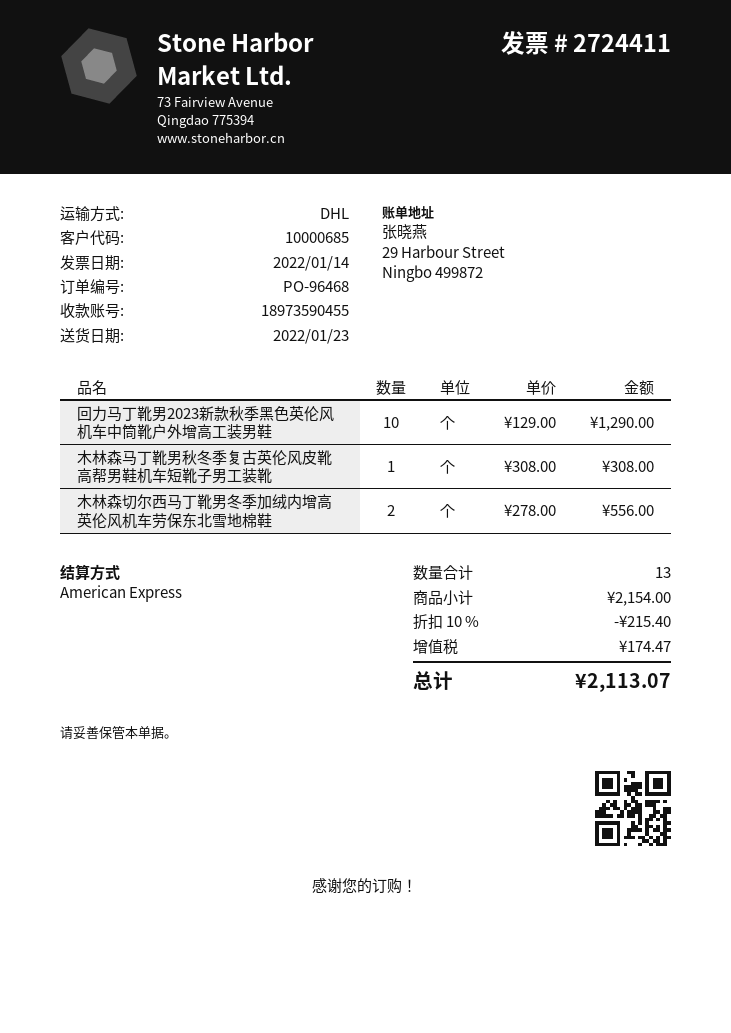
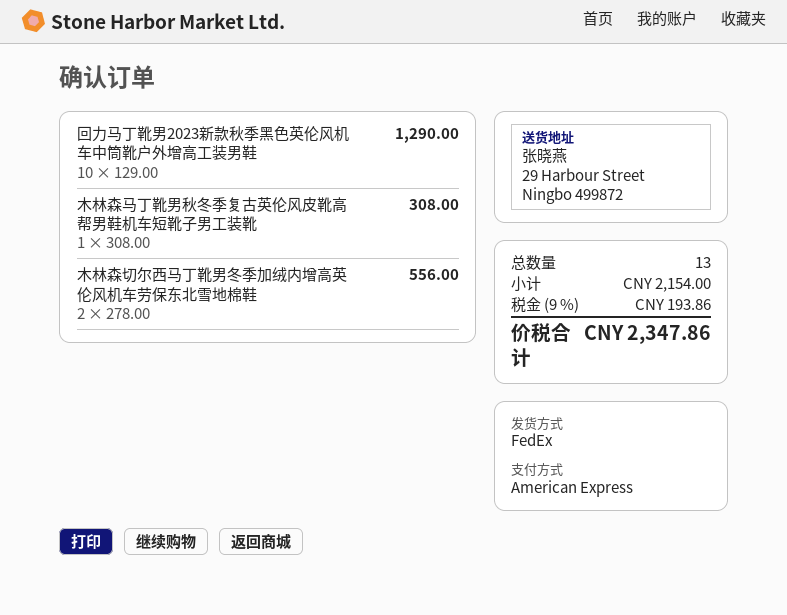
shipping method: DHL -> FedEx
discount: 10% = 215.40 -> none
tax: 174.47 -> 193.86
total: 2113.07 -> 2347.86

